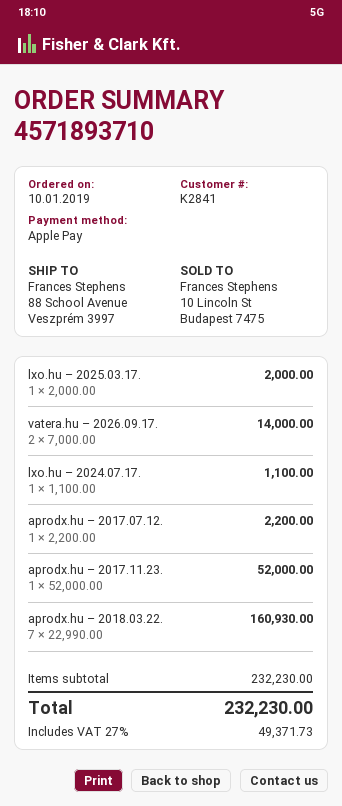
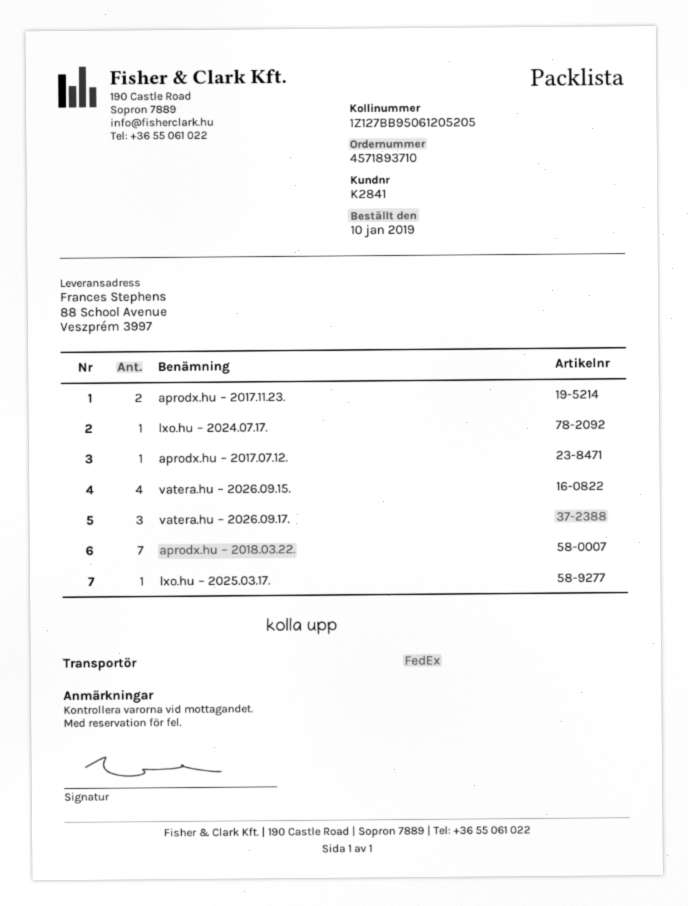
vatera.hu – 2026.09.17.: 2 -> 3
aprodx.hu – 2017.11.23.: 1 -> 2
vatera.hu – 2026.09.15.: none -> 4

